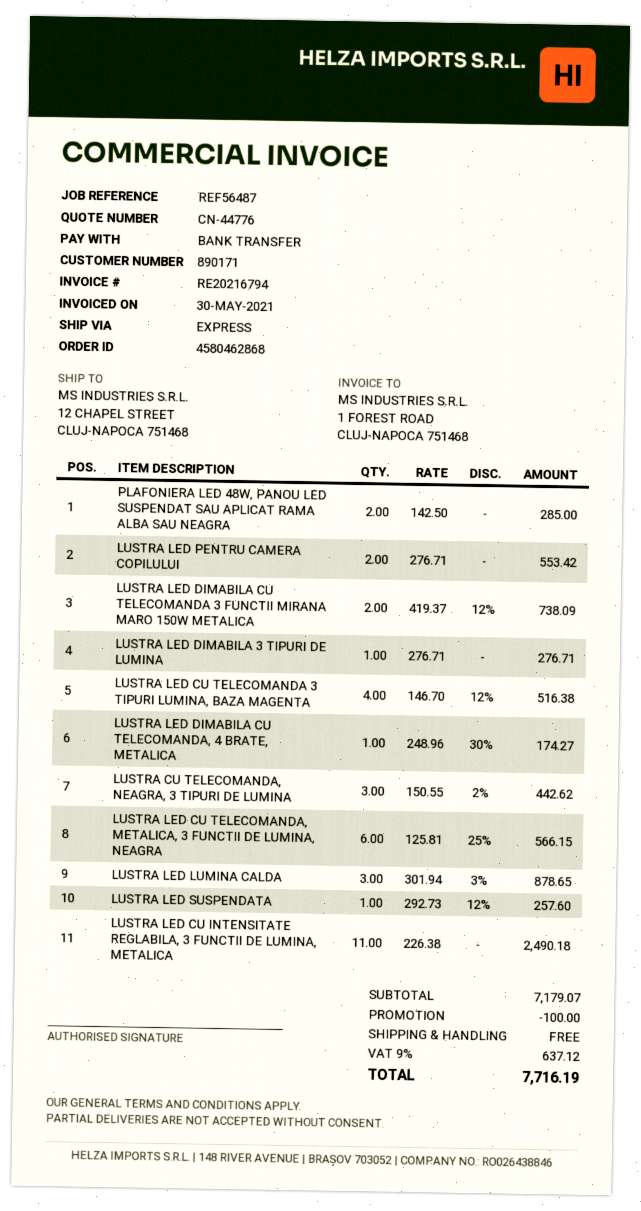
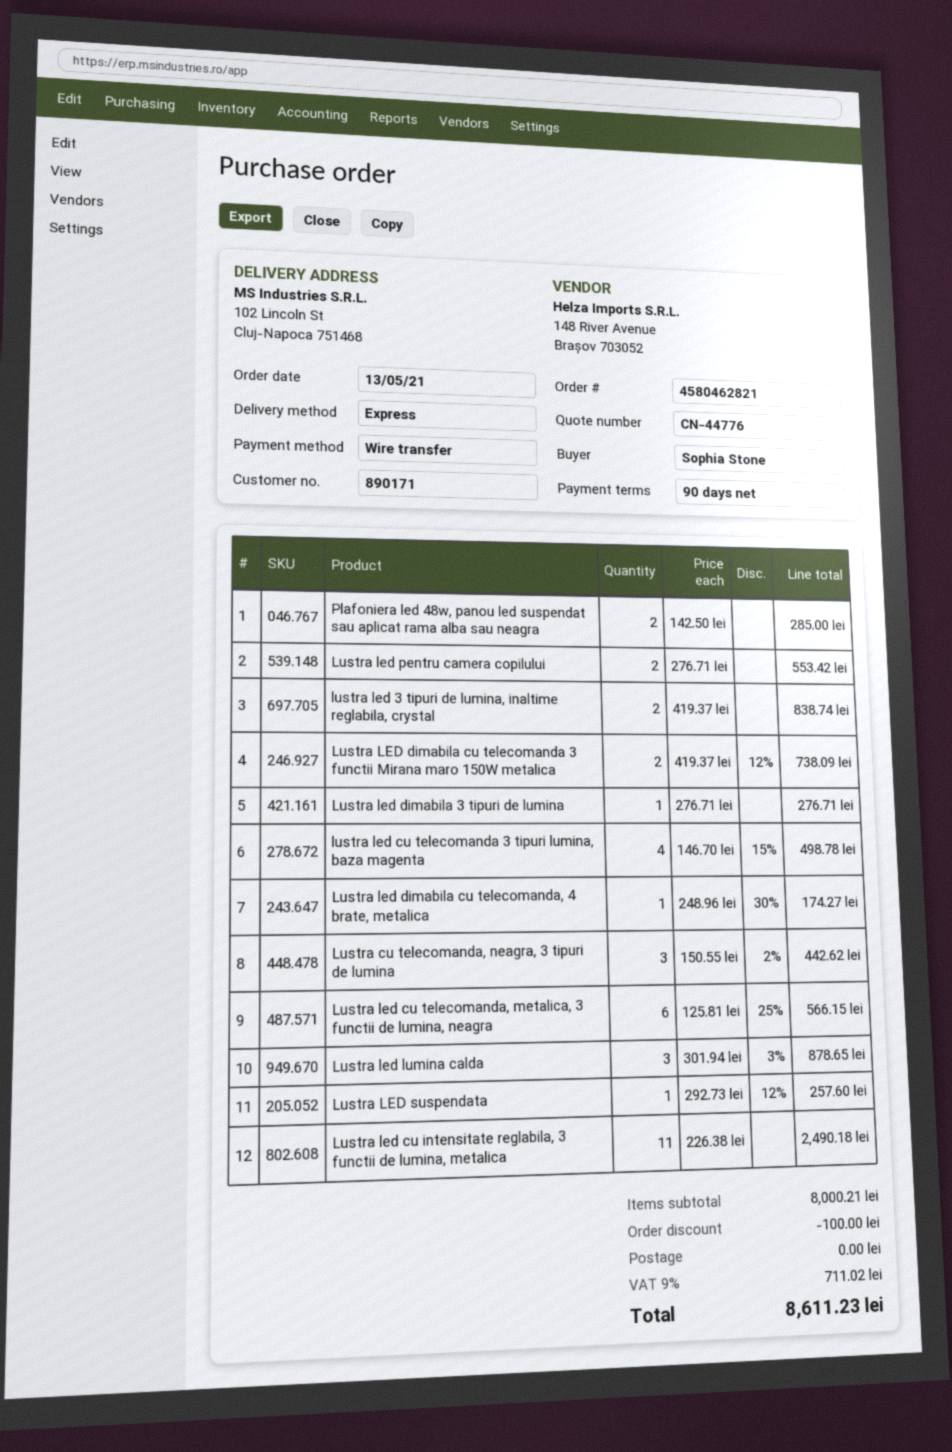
order number: 4580462868 -> 4580462821
ship to: 12 CHAPEL STREET, CLUJ-NAPOCA 751468 -> 102 Lincoln St, Cluj-Napoca 751468
LUSTRA LED CU TELECOMANDA 3 TIPURI LUMINA, BAZA MAGENTA: 4 x 146.70 - 12% = 516.38 -> 4 x 146.70 - 15% = 498.78
lustra led 3 tipuri de lumina, inaltime reglabila, crystal: none -> 2 x 419.37 = 838.74
subtotal: 7179.07 -> 8000.21
tax: 9% = 637.12 -> 9% = 711.02
total: 7716.19 -> 8611.23

